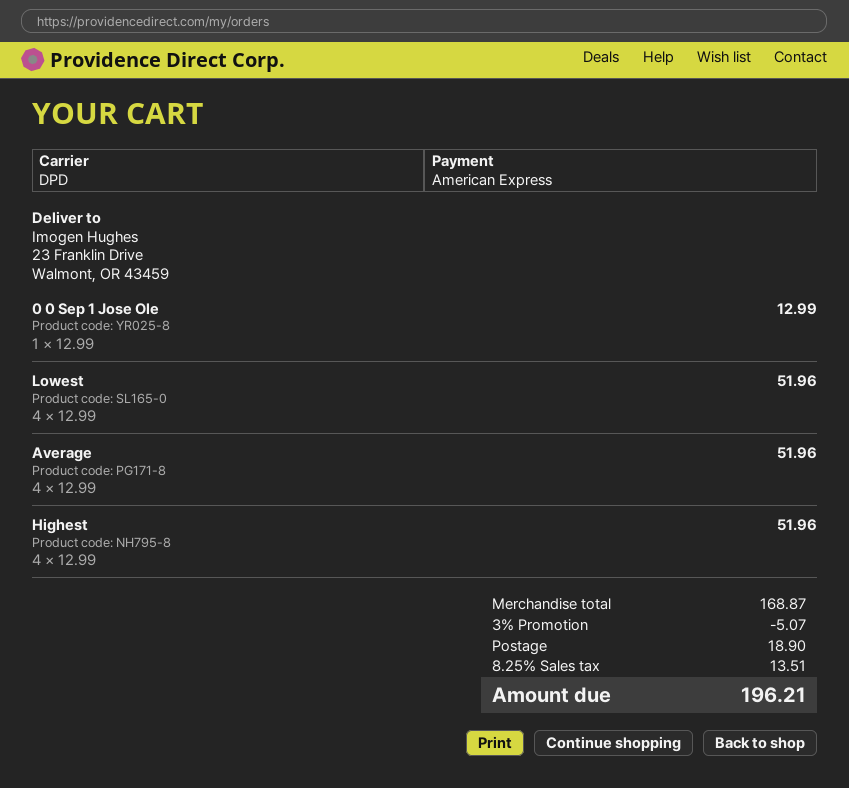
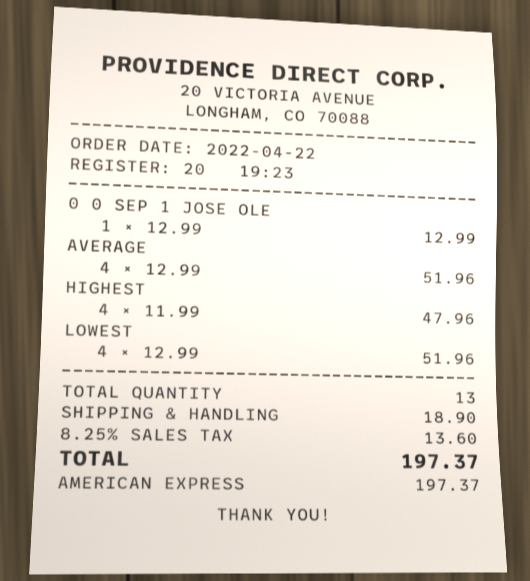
Highest: 4 x 12.99 = 51.96 -> 4 x 11.99 = 47.96
discount: 3% = 5.07 -> none
tax: 8.25% = 13.51 -> 8.25% = 13.60
total: 196.21 -> 197.37

